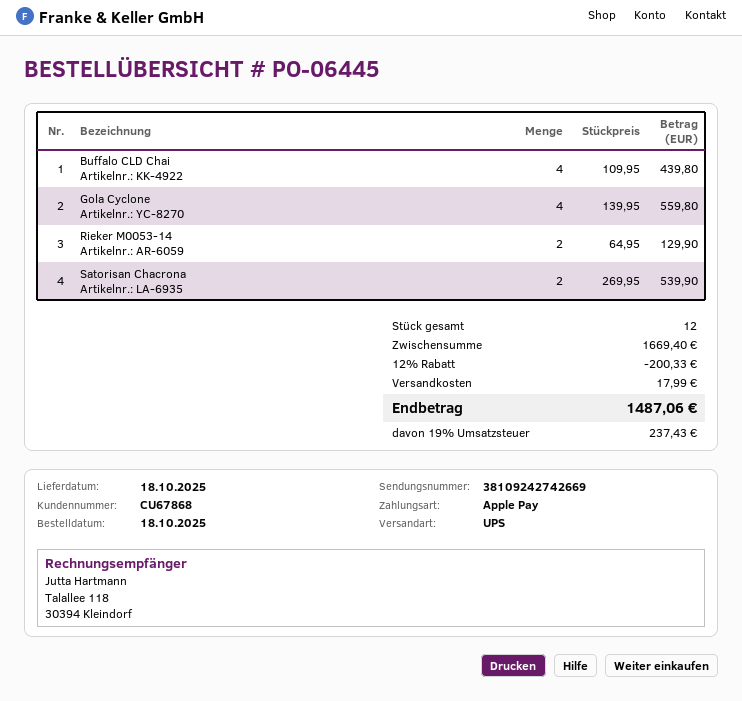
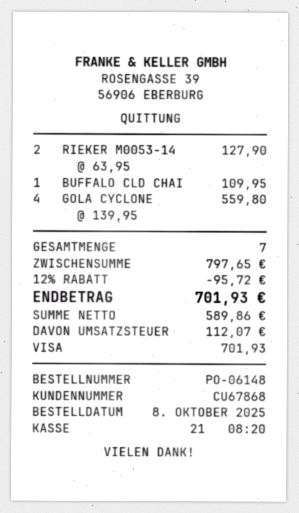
order number: PO-06445 -> PO-06148
order date: 2025-10-18 -> 2025-10-08
payment method: Apple Pay -> Visa
Buffalo CLD Chai: 4 x 109.95 = 439.80 -> 1 x 109.95 = 109.95
Rieker M0053-14: 2 x 64.95 = 129.90 -> 2 x 63.95 = 127.90
Satorisan Chacrona: 2 x 269.95 = 539.90 -> none
total quantity: 12 -> 7
subtotal: 1669.40 -> 797.65
discount: 12% = 200.33 -> 12% = 95.72
shipping: 17.99 -> none
tax: 237.43 -> 112.07
total: 1487.06 -> 701.93

